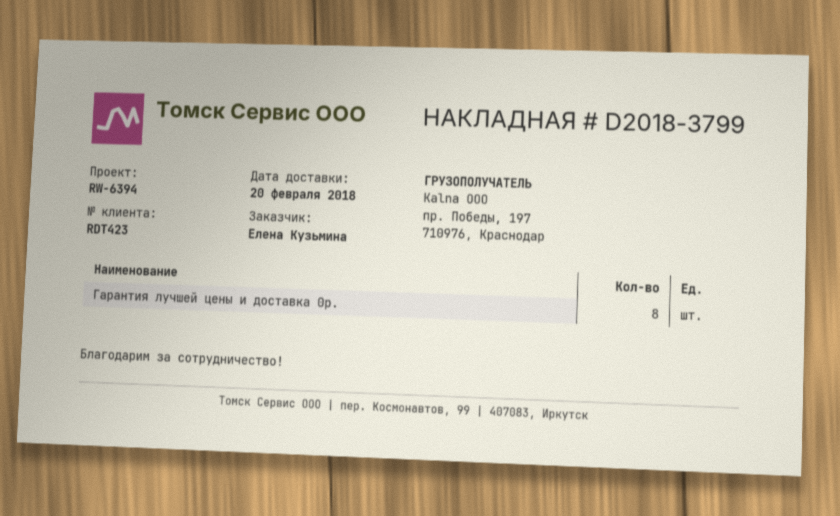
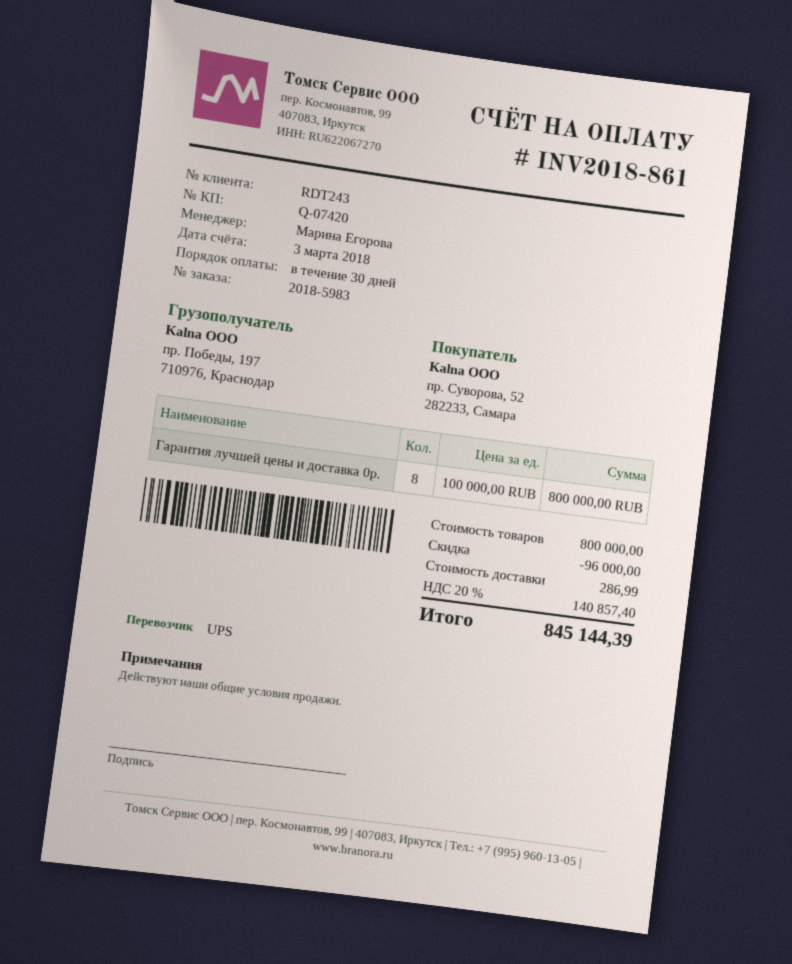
customer number: RDT423 -> RDT243

